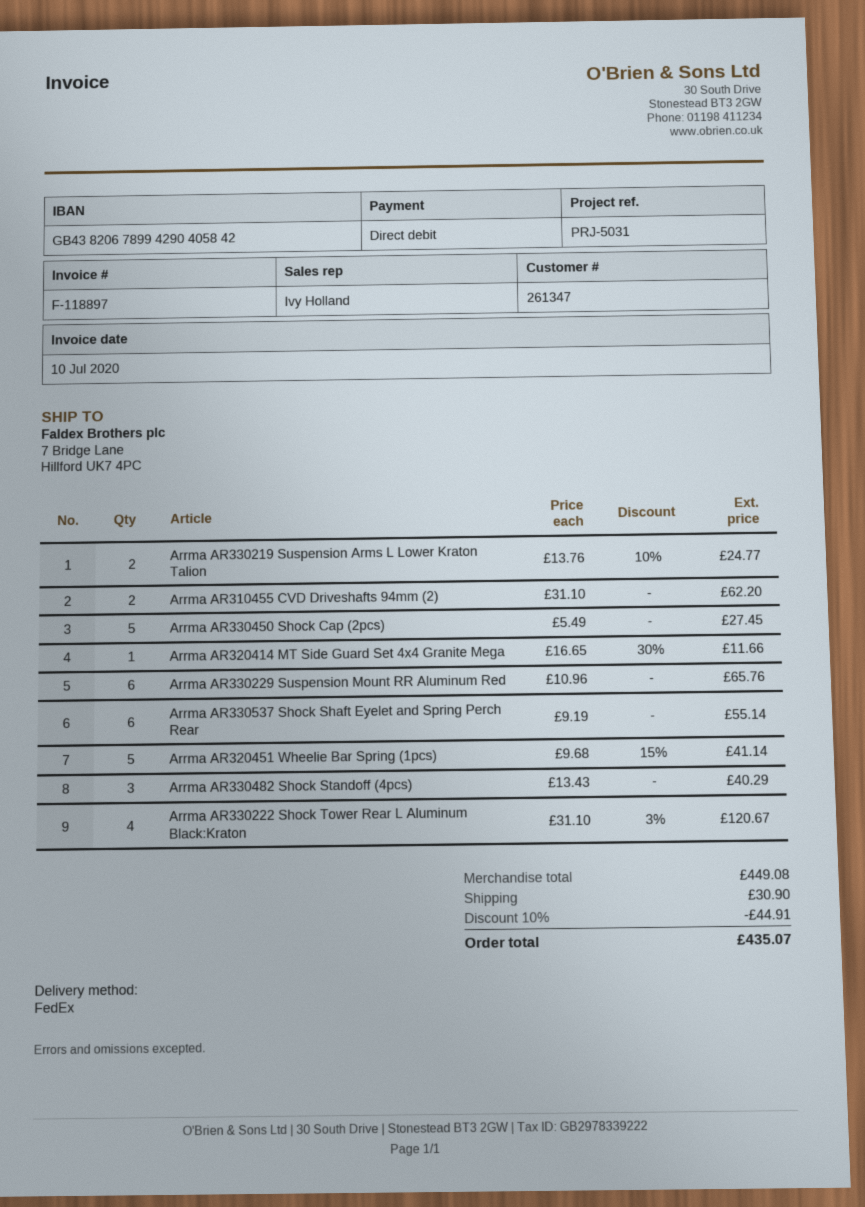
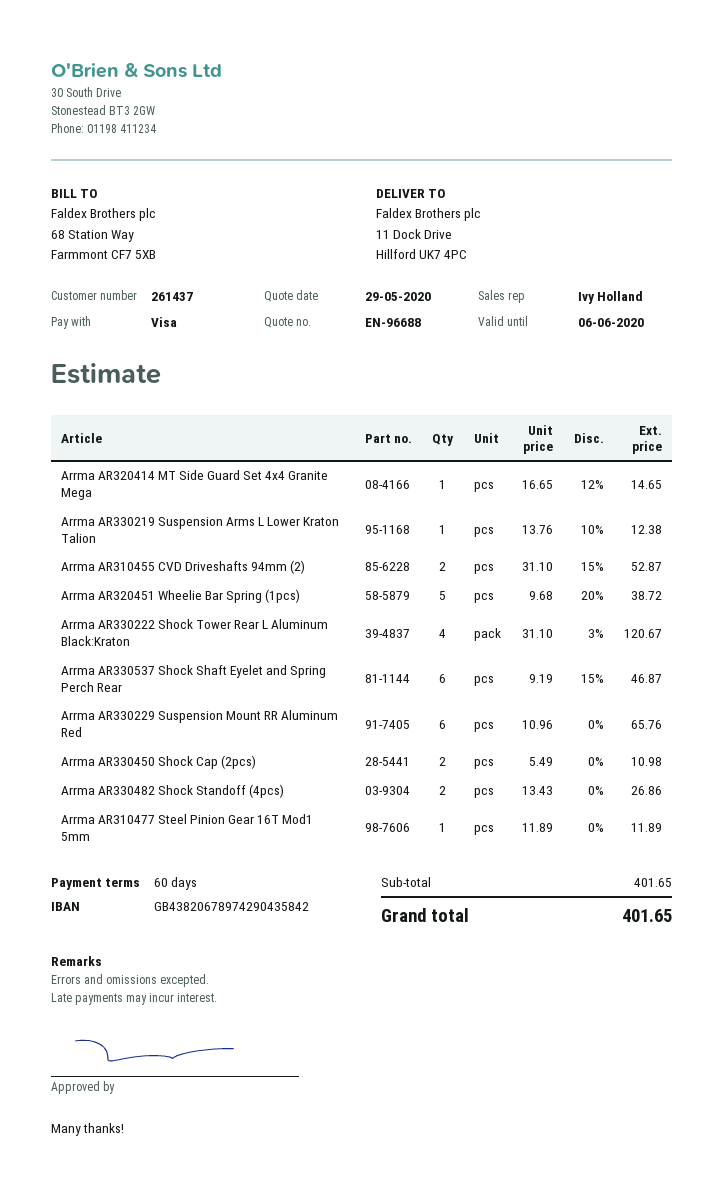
customer number: 261347 -> 261437
payment method: direct debit -> Visa
bank account: GB43820678994290405842 -> GB43820678974290435842
ship to: 7 Bridge Lane, Hillford UK7 4PC -> 11 Dock Drive, Hillford UK7 4PC
Arrma AR330219 Suspension Arms L Lower Kraton Talion: 2 x 13.76 - 10% = 24.77 -> 1 x 13.76 - 10% = 12.38
Arrma AR310455 CVD Driveshafts 94mm (2): 2 x 31.10 = 62.20 -> 2 x 31.10 - 15% = 52.87
Arrma AR330450 Shock Cap (2pcs): 5 x 5.49 = 27.45 -> 2 x 5.49 = 10.98
Arrma AR320414 MT Side Guard Set 4x4 Granite Mega: 1 x 16.65 - 30% = 11.66 -> 1 x 16.65 - 12% = 14.65
Arrma AR330537 Shock Shaft Eyelet and Spring Perch Rear: 6 x 9.19 = 55.14 -> 6 x 9.19 - 15% = 46.87
Arrma AR320451 Wheelie Bar Spring (1pcs): 5 x 9.68 - 15% = 41.14 -> 5 x 9.68 - 20% = 38.72
Arrma AR330482 Shock Standoff (4pcs): 3 x 13.43 = 40.29 -> 2 x 13.43 = 26.86
Arrma AR310477 Steel Pinion Gear 16T Mod1 5mm: none -> 1 x 11.89 = 11.89
subtotal: 449.08 -> 401.65
discount: 10% = 44.91 -> none
shipping: 30.90 -> none
total: 435.07 -> 401.65

